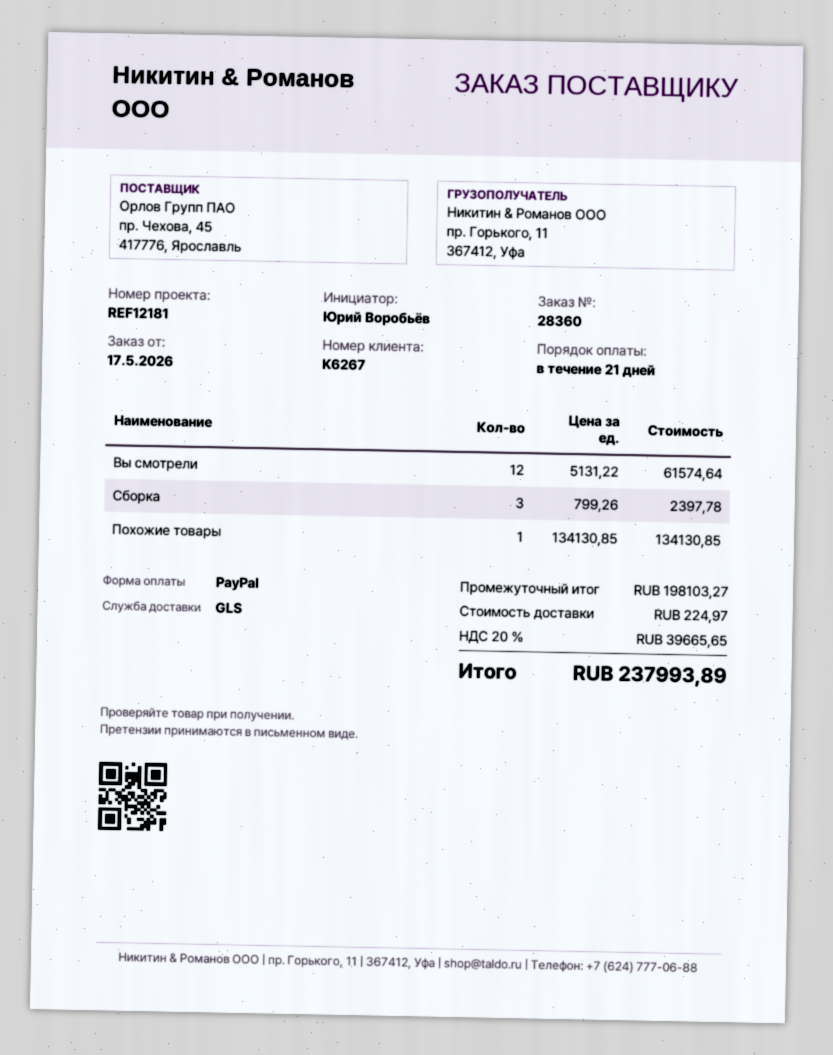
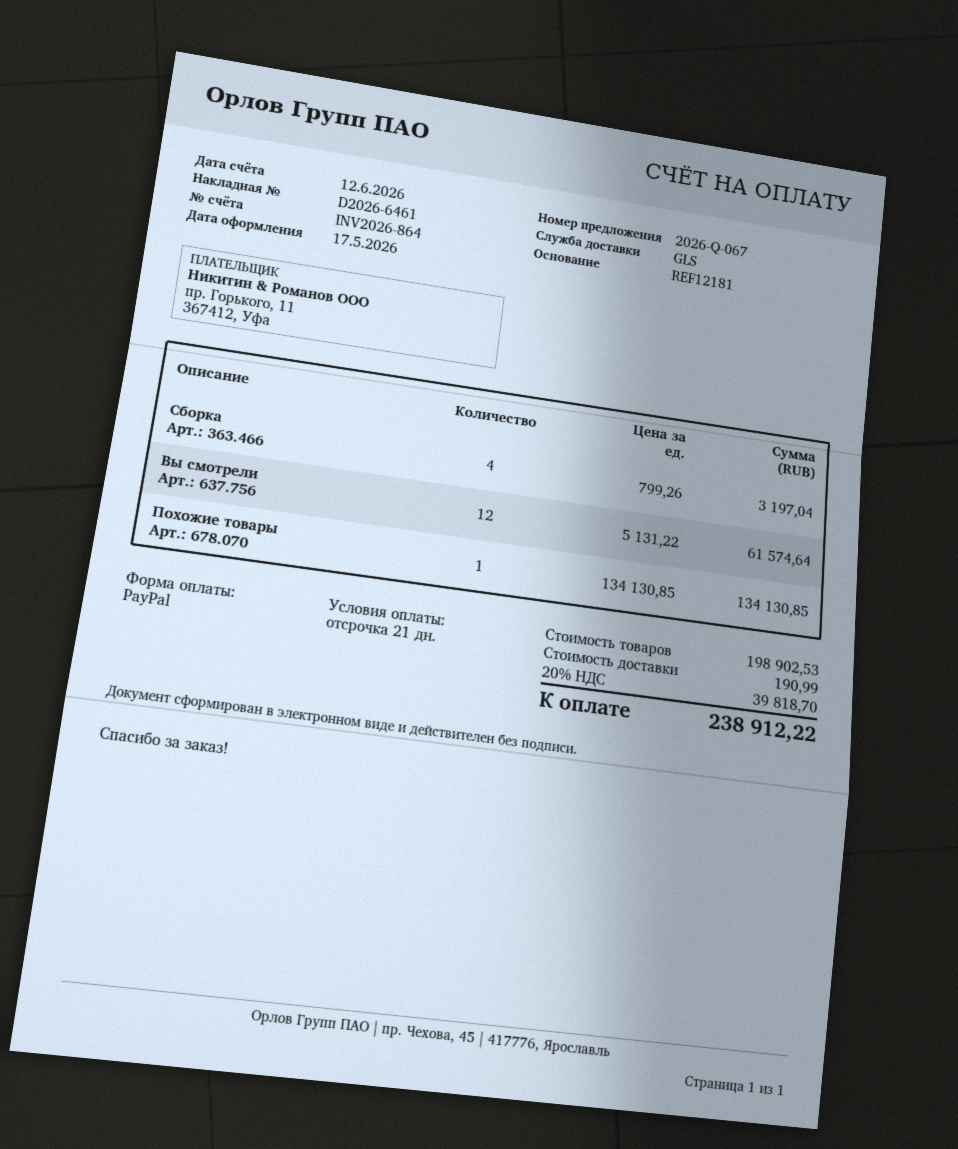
Сборка: 3 x 799.26 = 2397.78 -> 4 x 799.26 = 3197.04
subtotal: 198103.27 -> 198902.53
shipping: 224.97 -> 190.99
tax: 20% = 39665.65 -> 20% = 39818.70
total: 237993.89 -> 238912.22

